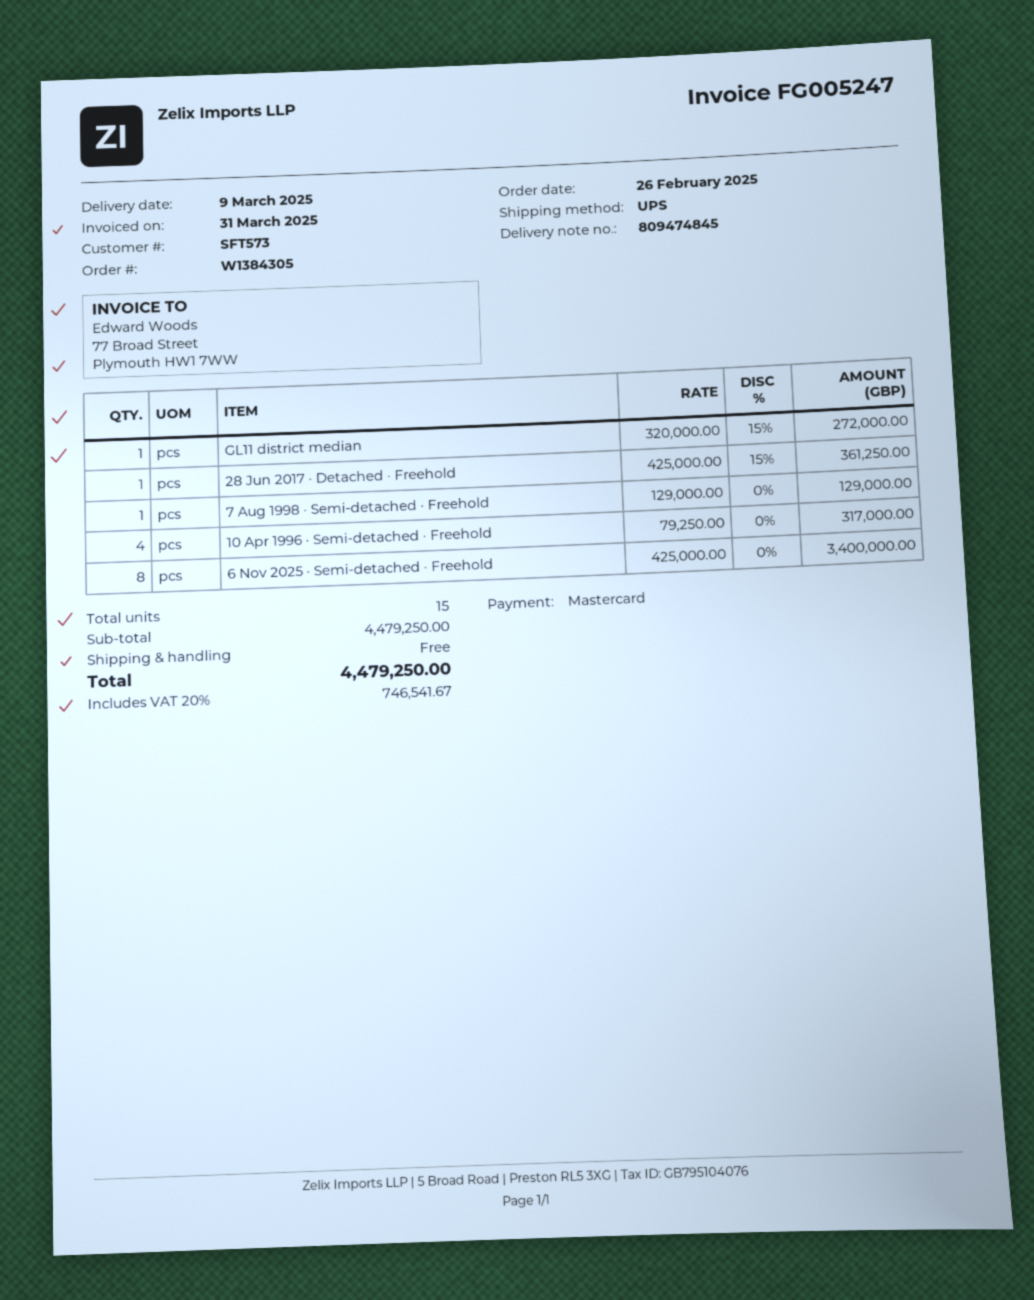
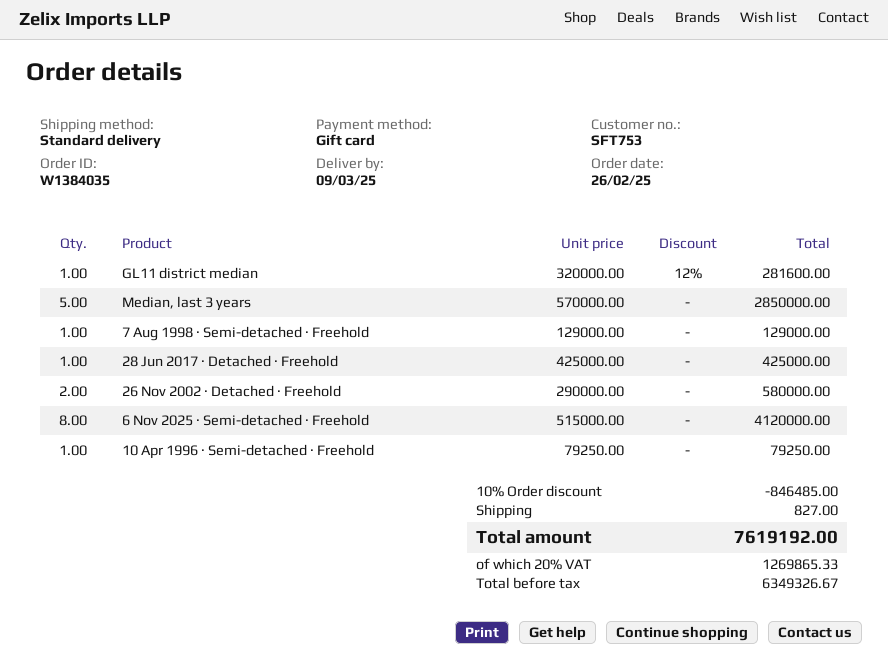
order number: W1384305 -> W1384035
customer number: SFT573 -> SFT753
payment method: Mastercard -> gift card
shipping method: UPS -> standard
GL11 district median: 1 x 320000.00 - 15% = 272000.00 -> 1 x 320000.00 - 12% = 281600.00
28 Jun 2017 · Detached · Freehold: 1 x 425000.00 - 15% = 361250.00 -> 1 x 425000.00 = 425000.00
10 Apr 1996 · Semi-detached · Freehold: 4 x 79250.00 = 317000.00 -> 1 x 79250.00 = 79250.00
6 Nov 2025 · Semi-detached · Freehold: 8 x 425000.00 = 3400000.00 -> 8 x 515000.00 = 4120000.00
Median, last 3 years: none -> 5 x 570000.00 = 2850000.00
26 Nov 2002 · Detached · Freehold: none -> 2 x 290000.00 = 580000.00
discount: none -> 10% = 846485.00
shipping: 0.00 -> 827.00
tax: 20% = 746541.67 -> 20% = 1269865.33
total: 4479250.00 -> 7619192.00

